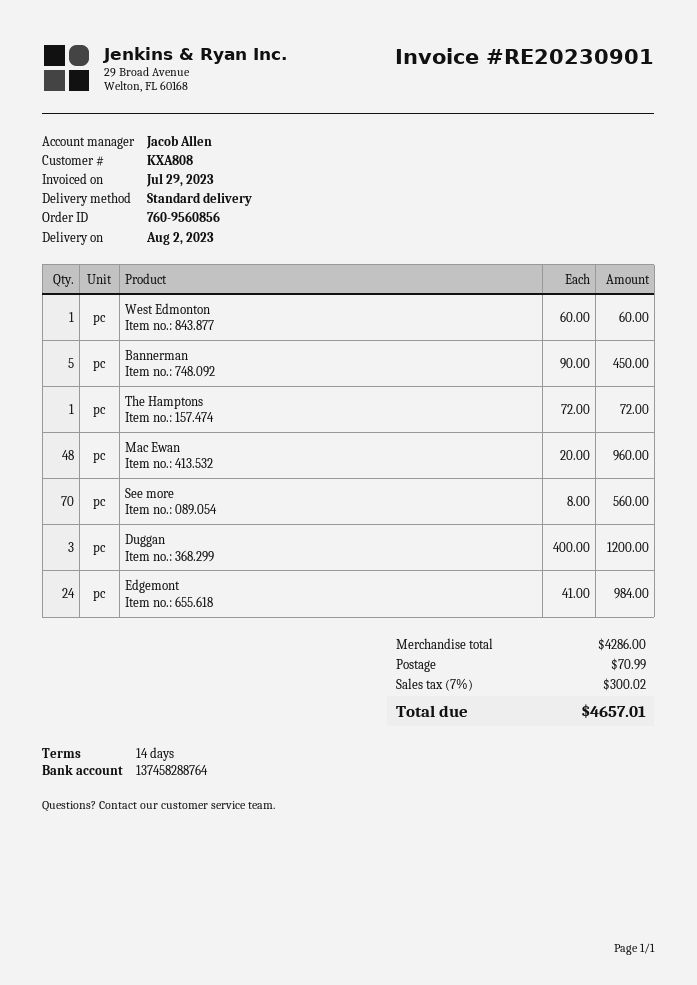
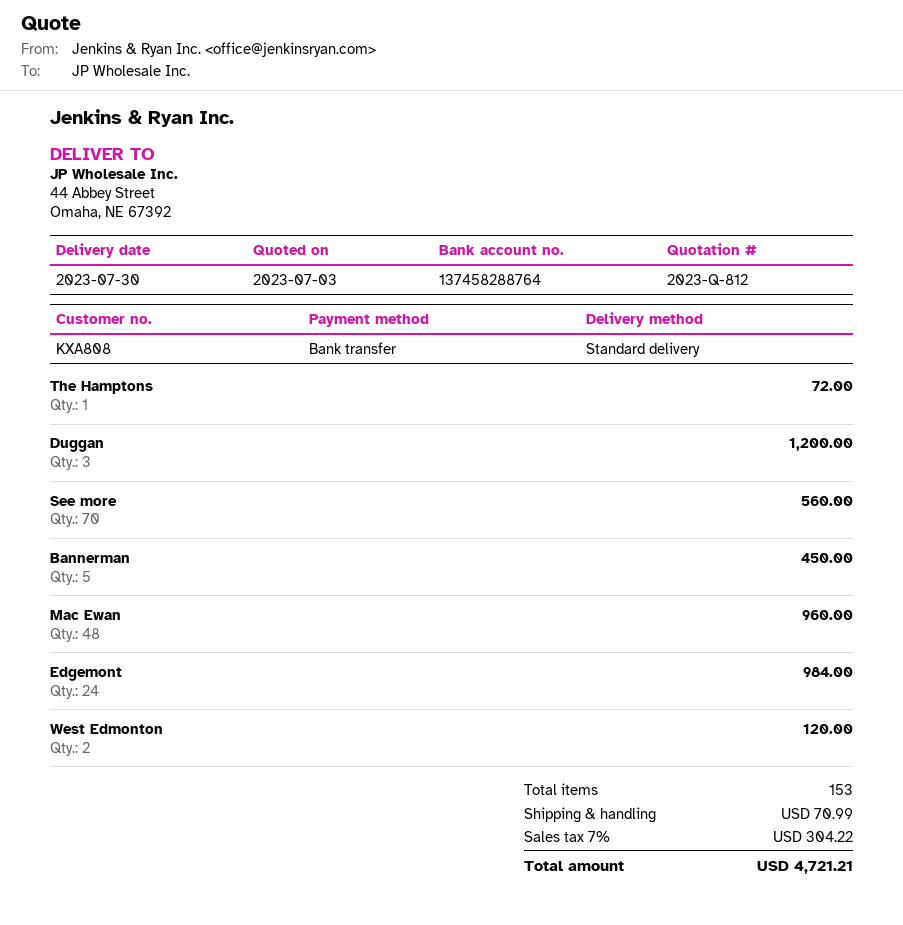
delivery date: 2023-08-02 -> 2023-07-30
West Edmonton: 1 for 60.00 -> 2 for 120.00
tax: 7% = 300.02 -> 7% = 304.22
total: 4657.01 -> 4721.21

